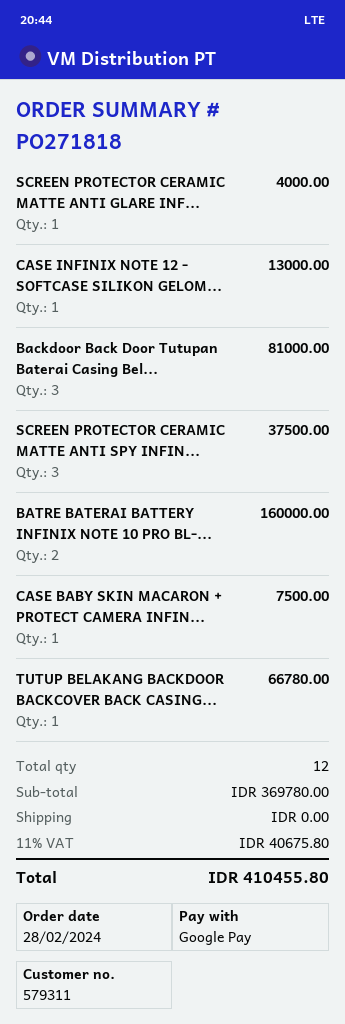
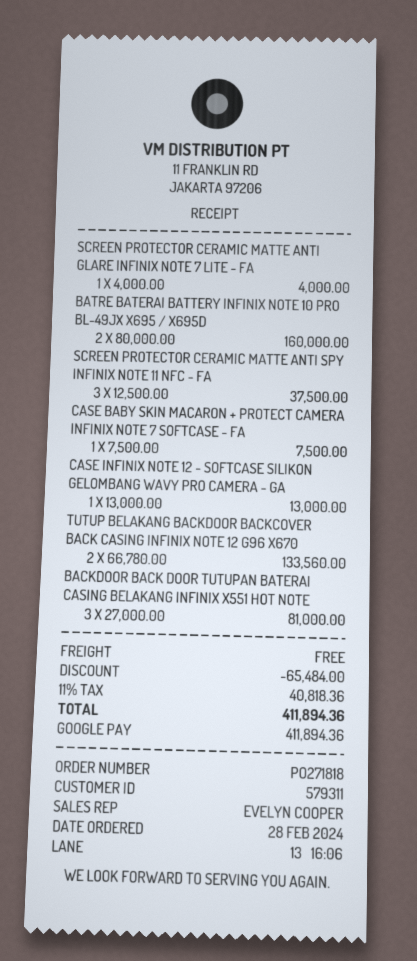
TUTUP BELAKANG BACKDOOR BACKCOVER BACK CASING...: 1 for 66780.00 -> 2 for 133560.00
discount: none -> 65484.00
tax: 11% = 40675.80 -> 11% = 40818.36
total: 410455.80 -> 411894.36

